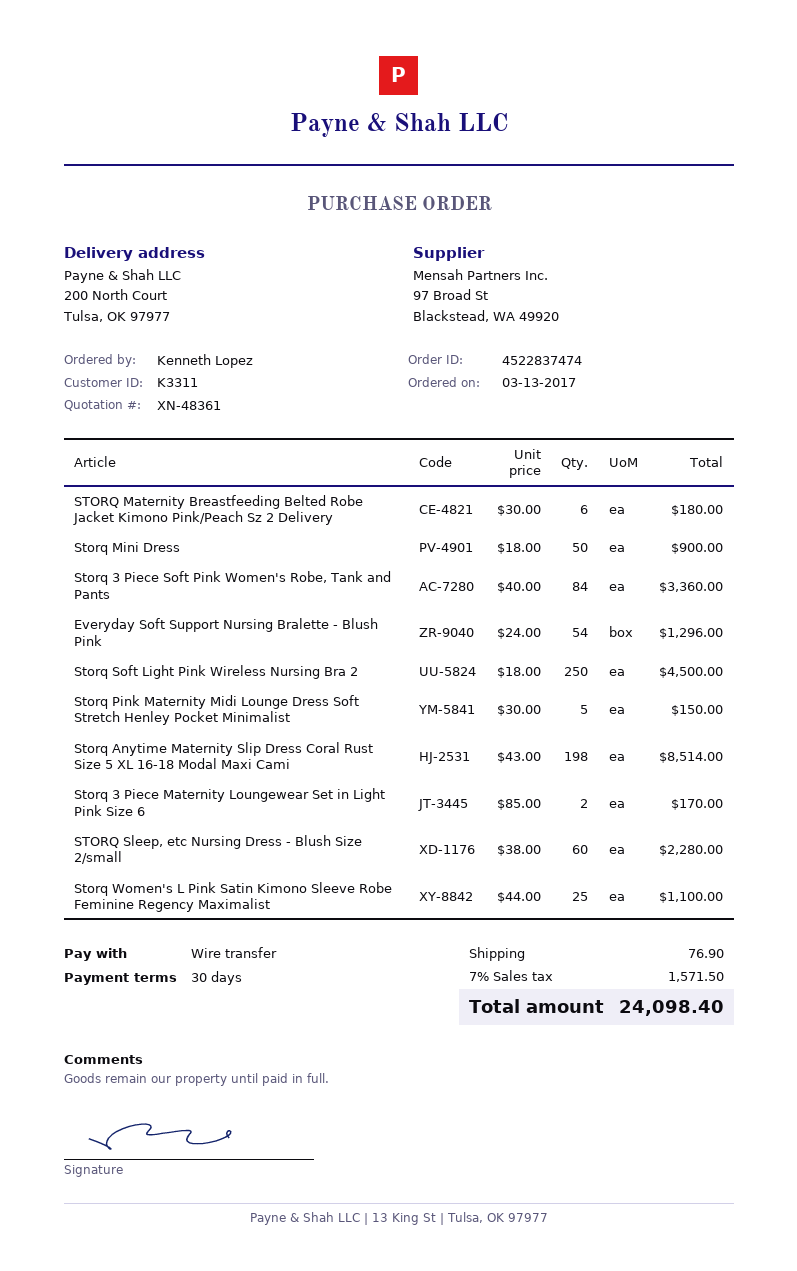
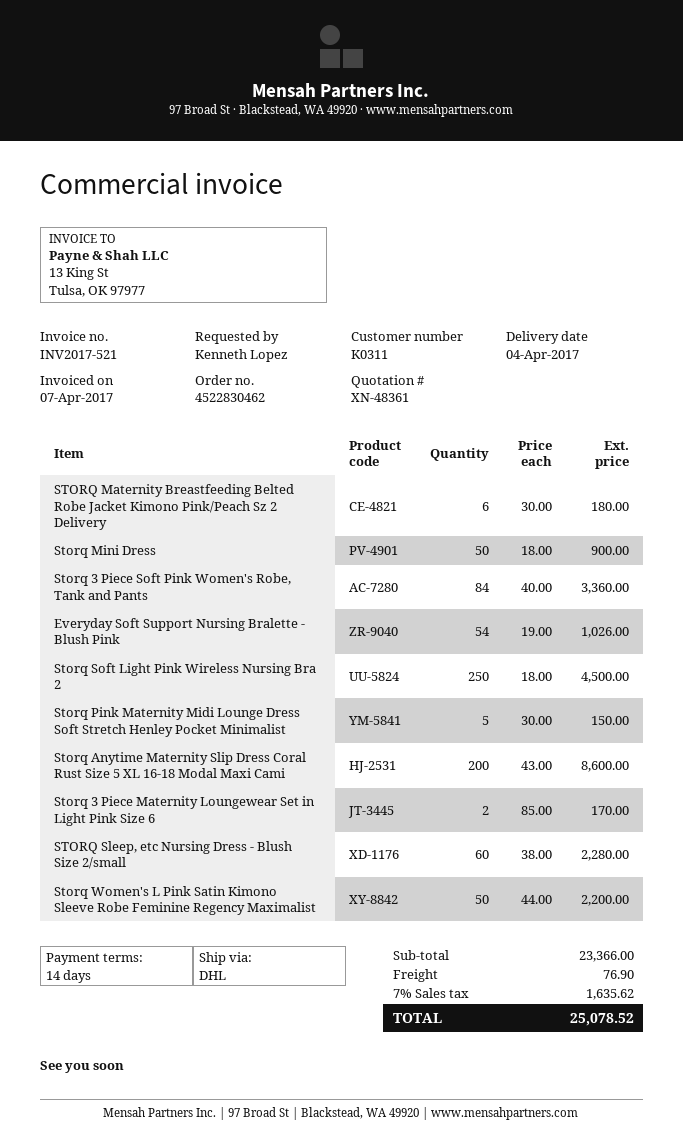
order number: 4522837474 -> 4522830462
payment terms: 30 days -> 14 days
customer number: K3311 -> K0311
Everyday Soft Support Nursing Bralette - Blush Pink: 54 x 24.00 = 1296.00 -> 54 x 19.00 = 1026.00
Storq Anytime Maternity Slip Dress Coral Rust Size 5 XL 16-18 Modal Maxi Cami: 198 x 43.00 = 8514.00 -> 200 x 43.00 = 8600.00
Storq Women's L Pink Satin Kimono Sleeve Robe Feminine Regency Maximalist: 25 x 44.00 = 1100.00 -> 50 x 44.00 = 2200.00
tax: 7% = 1571.50 -> 7% = 1635.62
total: 24098.40 -> 25078.52

